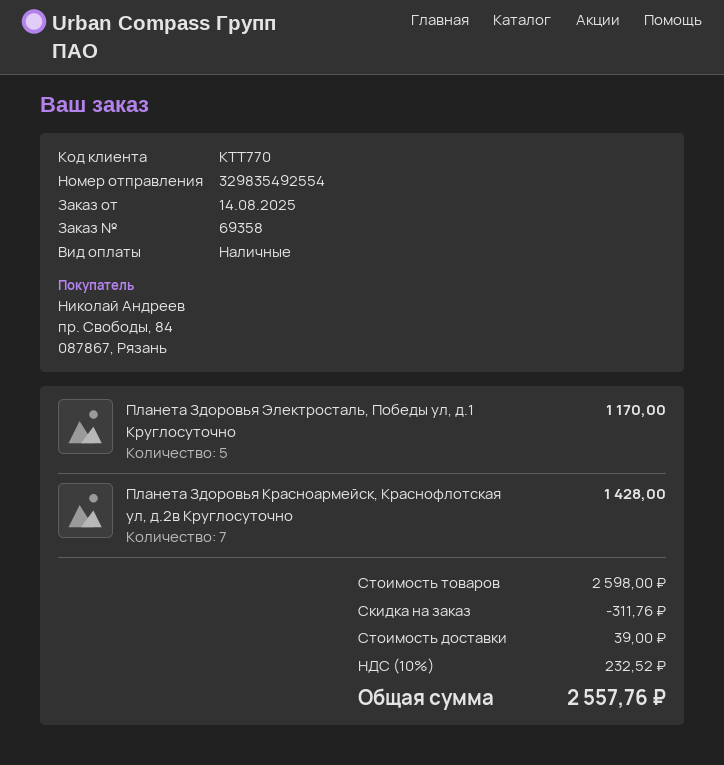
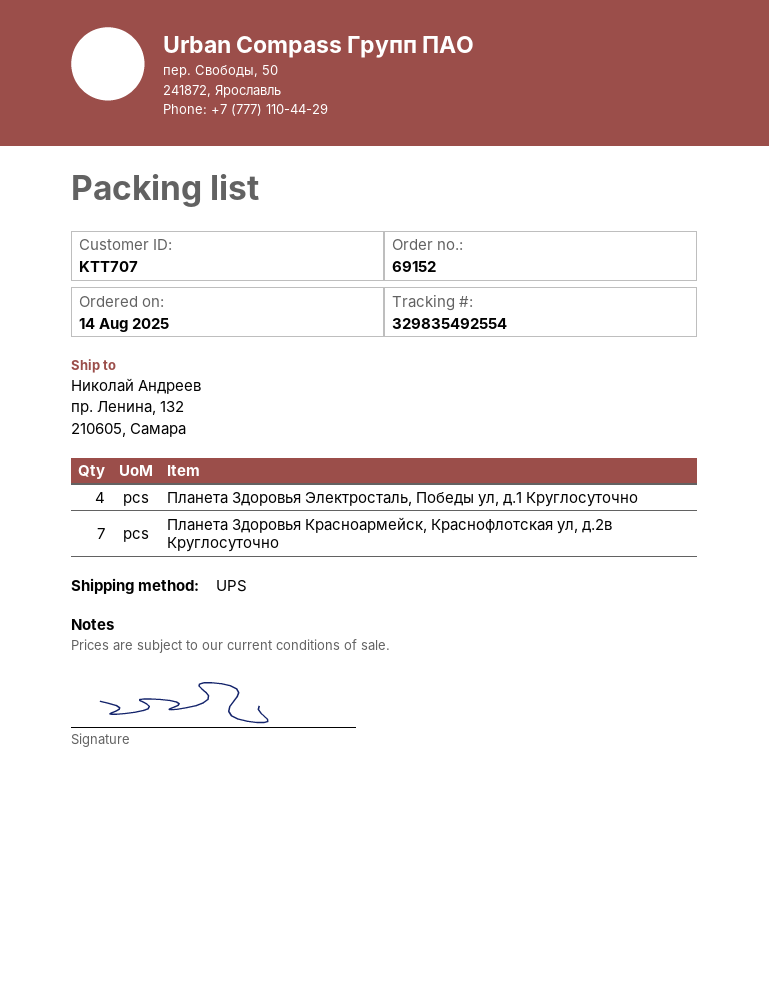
order number: 69358 -> 69152
customer number: KTT770 -> KTT707
Планета Здоровья Электросталь, Победы ул, д.1 Круглосуточно: 5 -> 4

